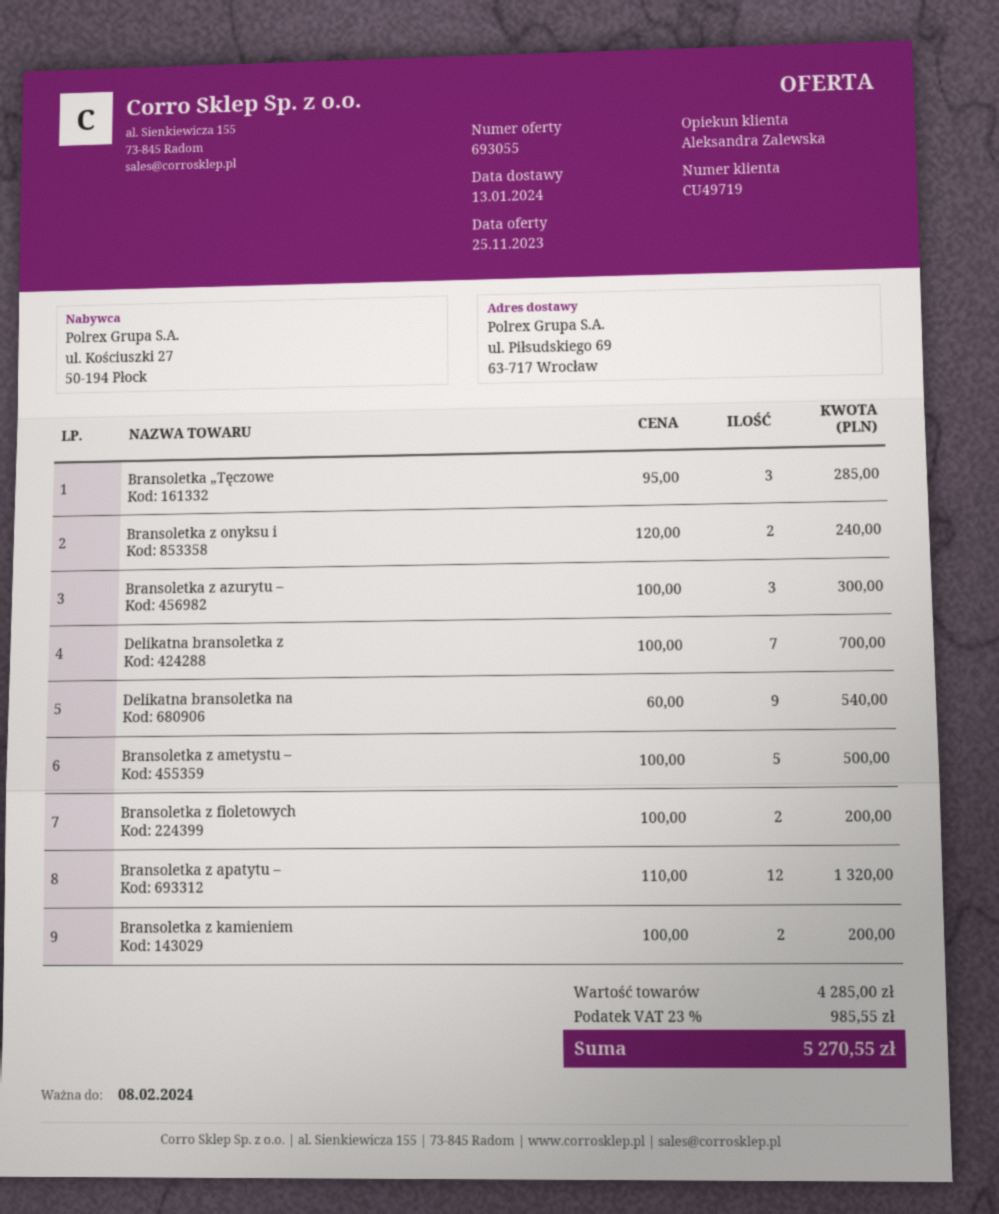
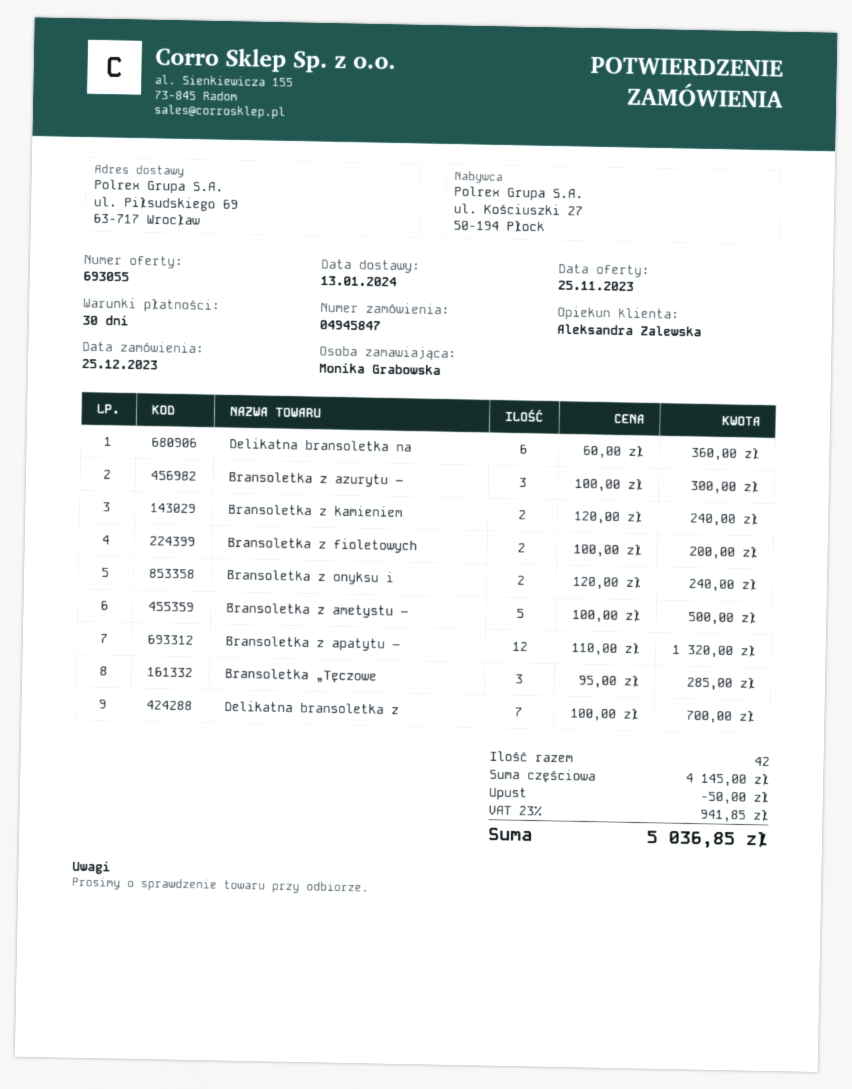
Delikatna bransoletka na: 9 x 60.00 = 540.00 -> 6 x 60.00 = 360.00
Bransoletka z kamieniem: 2 x 100.00 = 200.00 -> 2 x 120.00 = 240.00
subtotal: 4285.00 -> 4145.00
discount: none -> 50.00
tax: 23% = 985.55 -> 23% = 941.85
total: 5270.55 -> 5036.85

